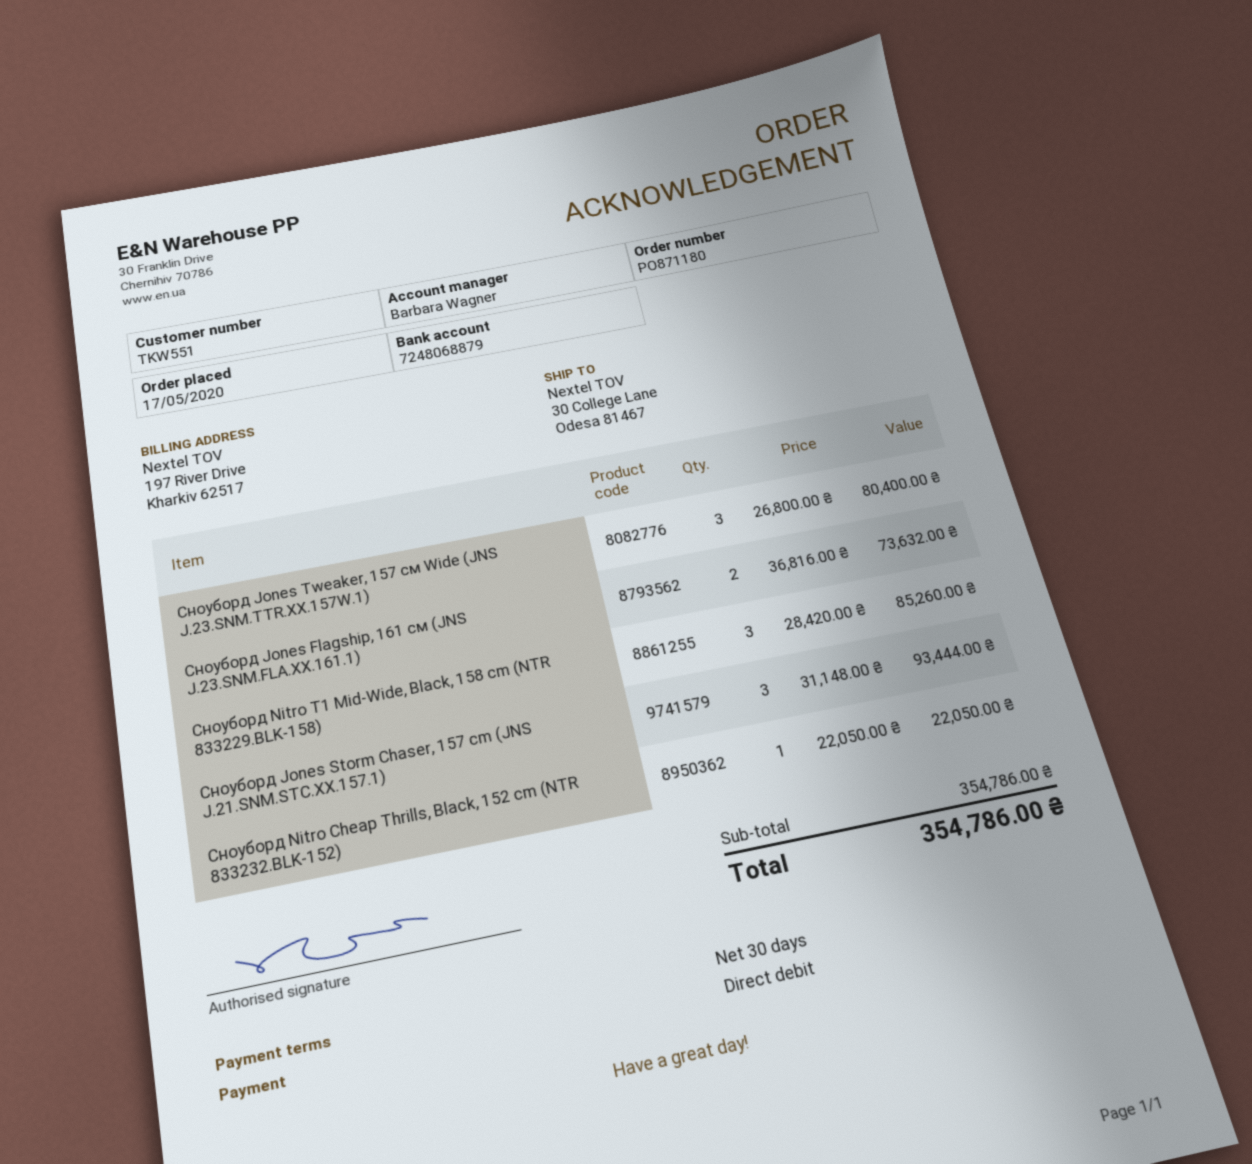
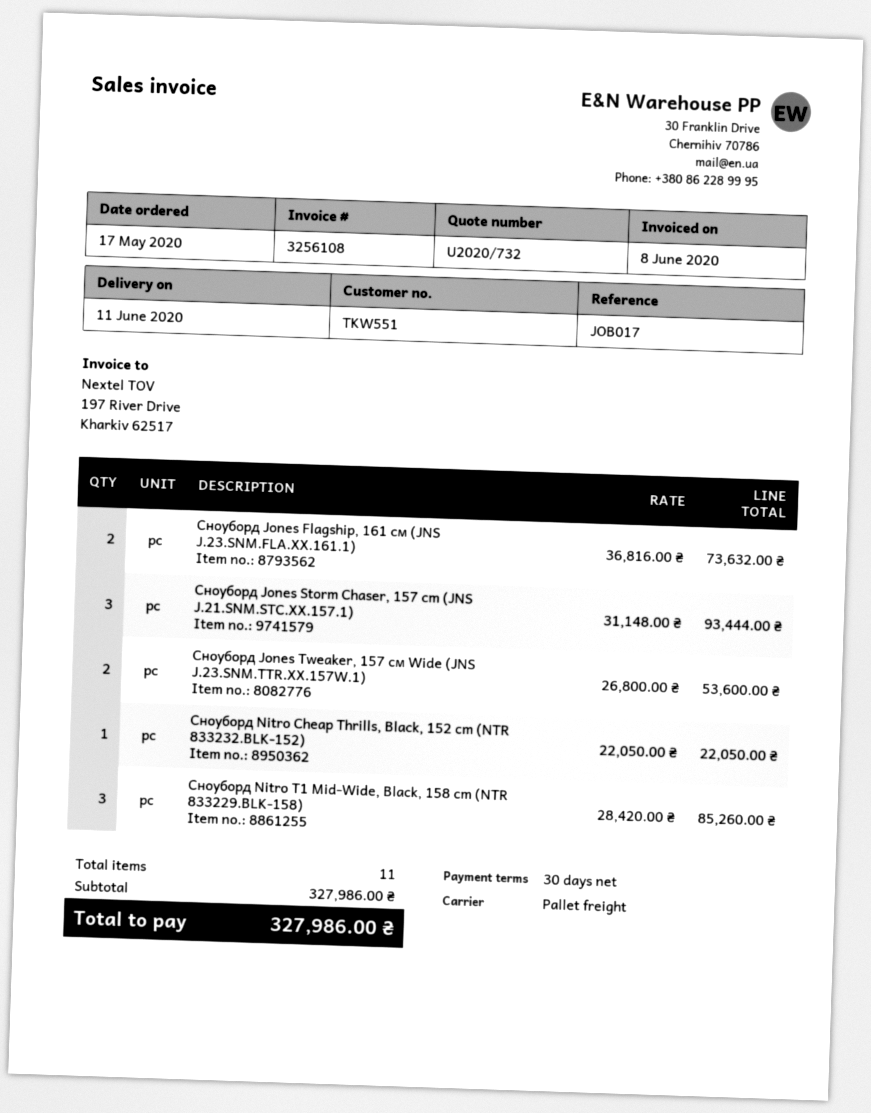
Сноуборд Jones Tweaker, 157 см Wide (JNS J.23.SNM.TTR.XX.157W.1): 3 x 26800.00 = 80400.00 -> 2 x 26800.00 = 53600.00
subtotal: 354786.00 -> 327986.00
total: 354786.00 -> 327986.00

